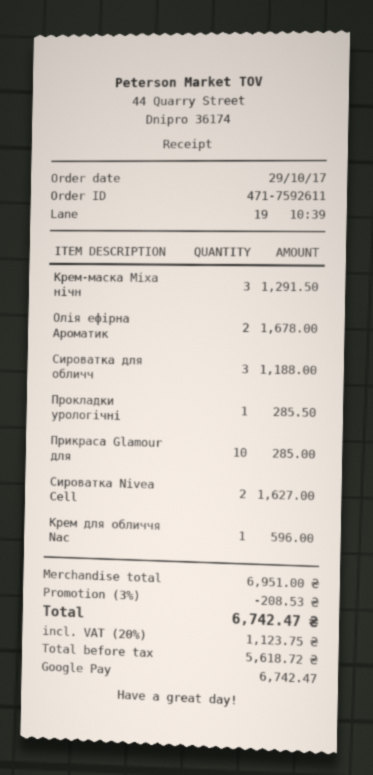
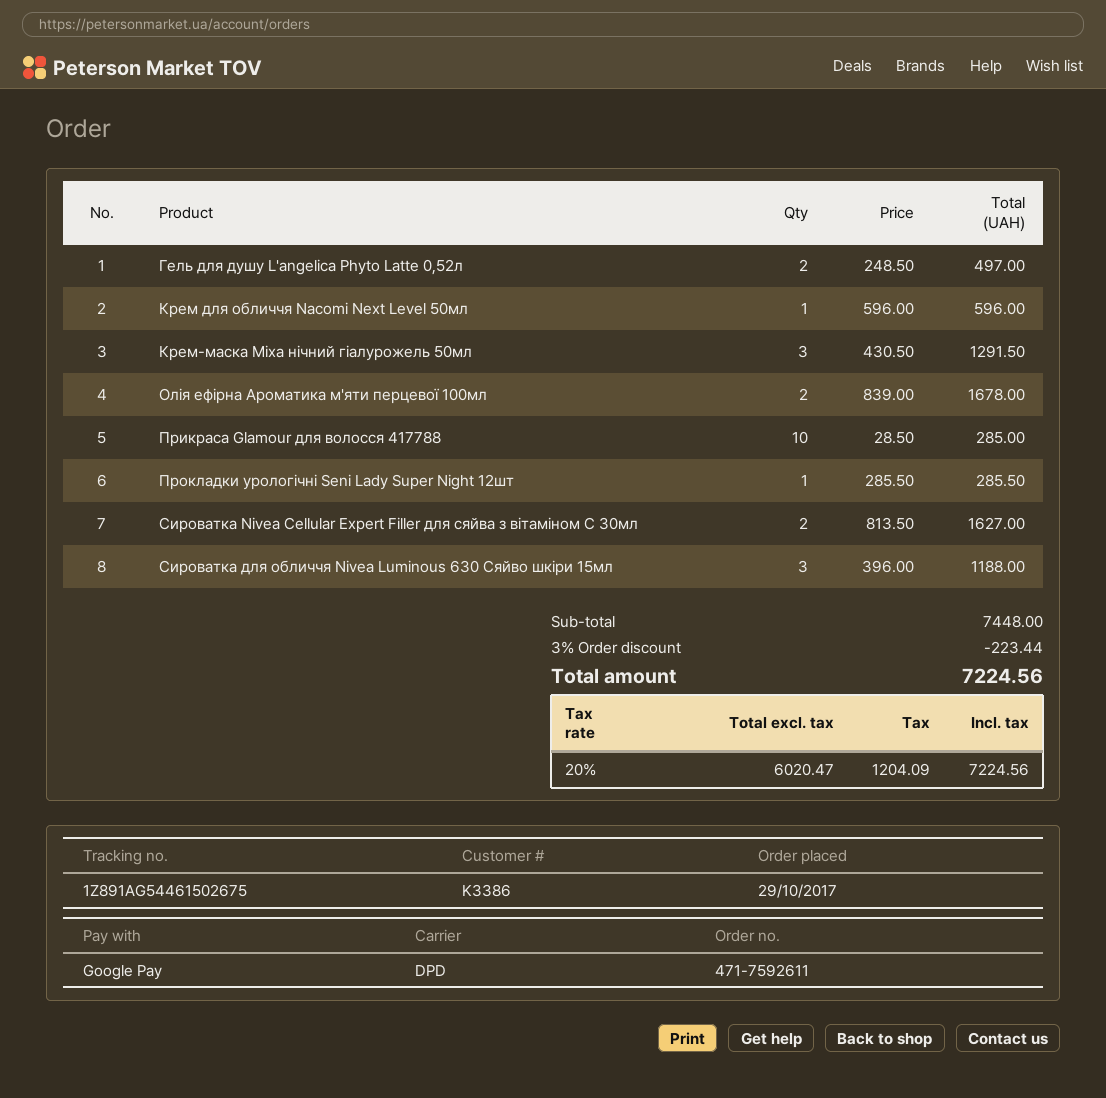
Гель для душу L'angelica Phyto Latte 0,52л: none -> 2 for 497.00
subtotal: 6951.00 -> 7448.00
discount: 3% = 208.53 -> 3% = 223.44
net: 5618.72 -> 6020.47
tax: 20% = 1123.75 -> 20% = 1204.09
total: 6742.47 -> 7224.56

